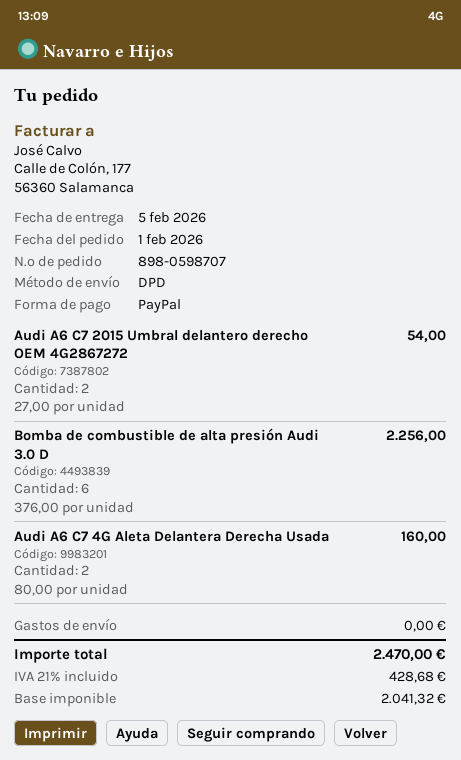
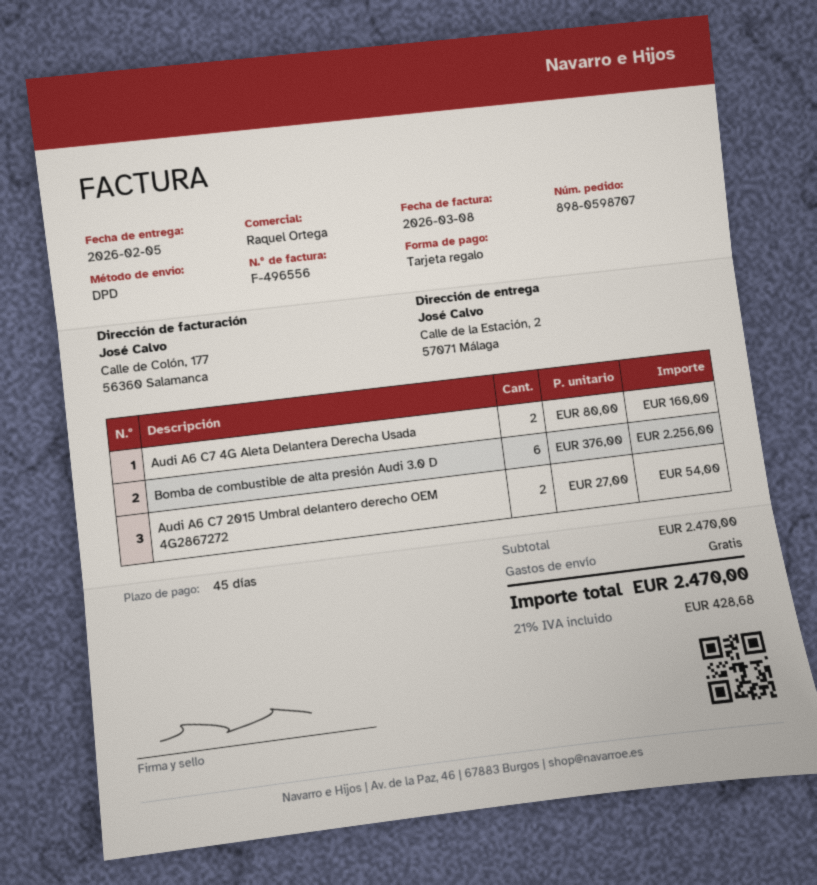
payment method: PayPal -> gift card

